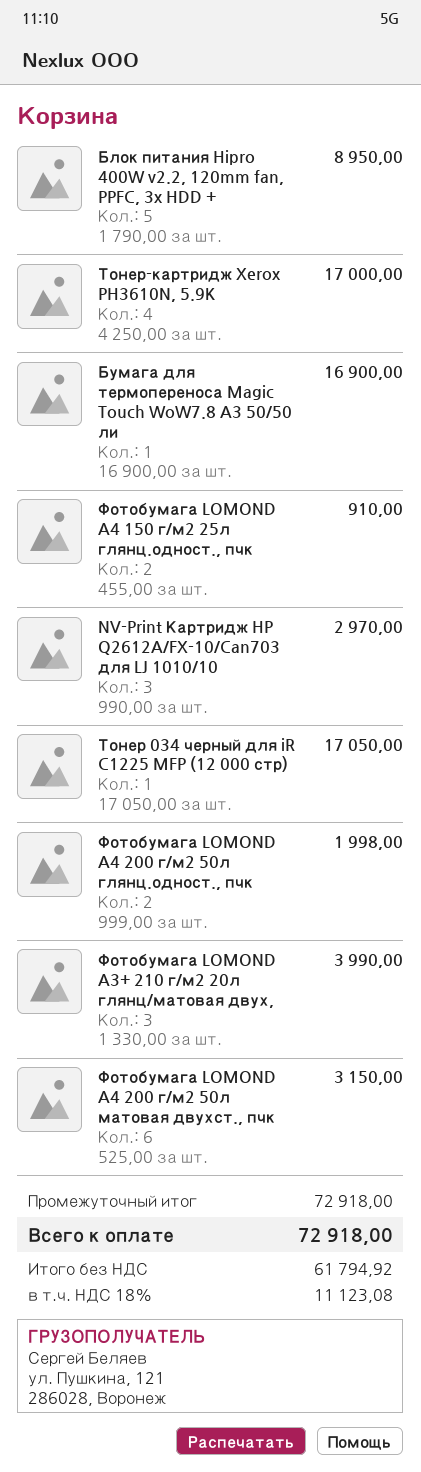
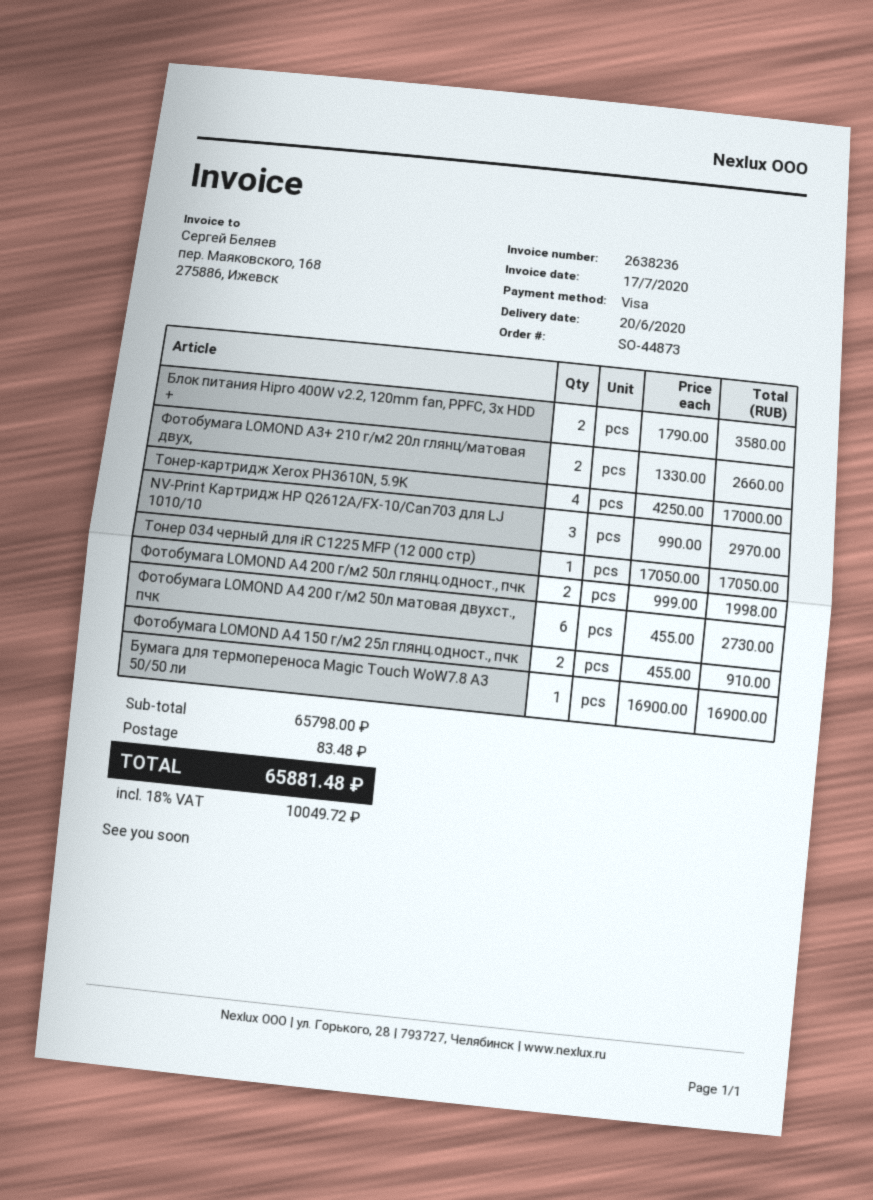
Блок питания Hipro 400W v2.2, 120mm fan, PPFC, 3x HDD +: 5 x 1790.00 = 8950.00 -> 2 x 1790.00 = 3580.00
Фотобумага LOMOND A3+ 210 г/м2 20л глянц/матовая двух,: 3 x 1330.00 = 3990.00 -> 2 x 1330.00 = 2660.00
Фотобумага LOMOND A4 200 г/м2 50л матовая двухст., пчк: 6 x 525.00 = 3150.00 -> 6 x 455.00 = 2730.00
subtotal: 72918.00 -> 65798.00
shipping: none -> 83.48
tax: 18% = 11123.08 -> 18% = 10049.72
total: 72918.00 -> 65881.48

